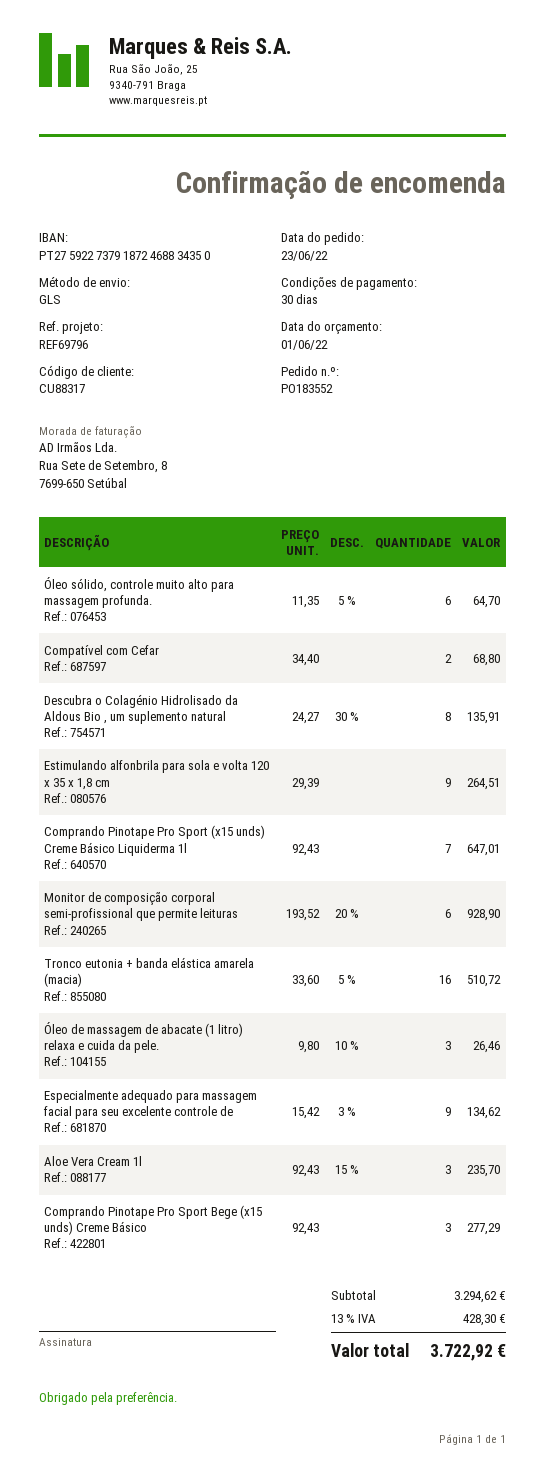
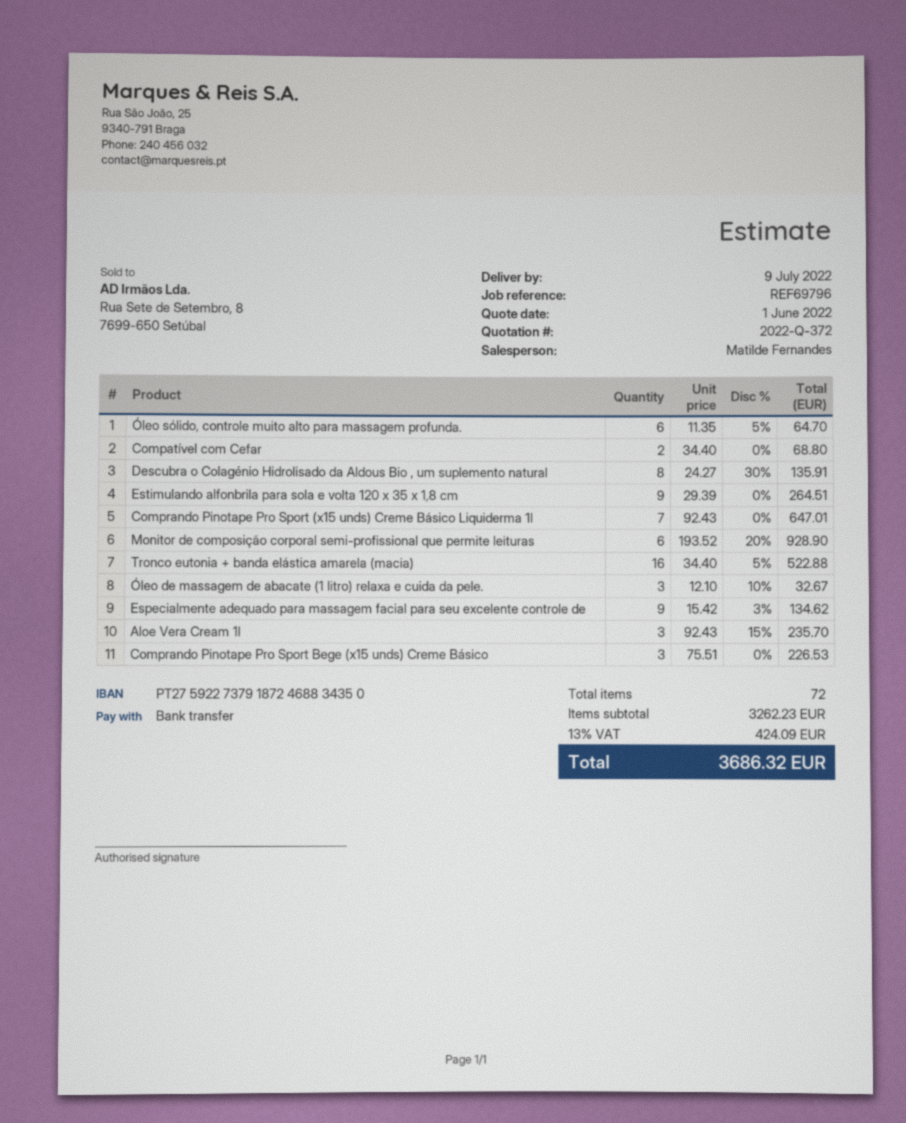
Tronco eutonia + banda elástica amarela (macia): 16 x 33.60 - 5% = 510.72 -> 16 x 34.40 - 5% = 522.88
Óleo de massagem de abacate (1 litro) relaxa e cuida da pele.: 3 x 9.80 - 10% = 26.46 -> 3 x 12.10 - 10% = 32.67
Comprando Pinotape Pro Sport Bege (x15 unds) Creme Básico: 3 x 92.43 = 277.29 -> 3 x 75.51 = 226.53
subtotal: 3294.62 -> 3262.23
tax: 13% = 428.30 -> 13% = 424.09
total: 3722.92 -> 3686.32

